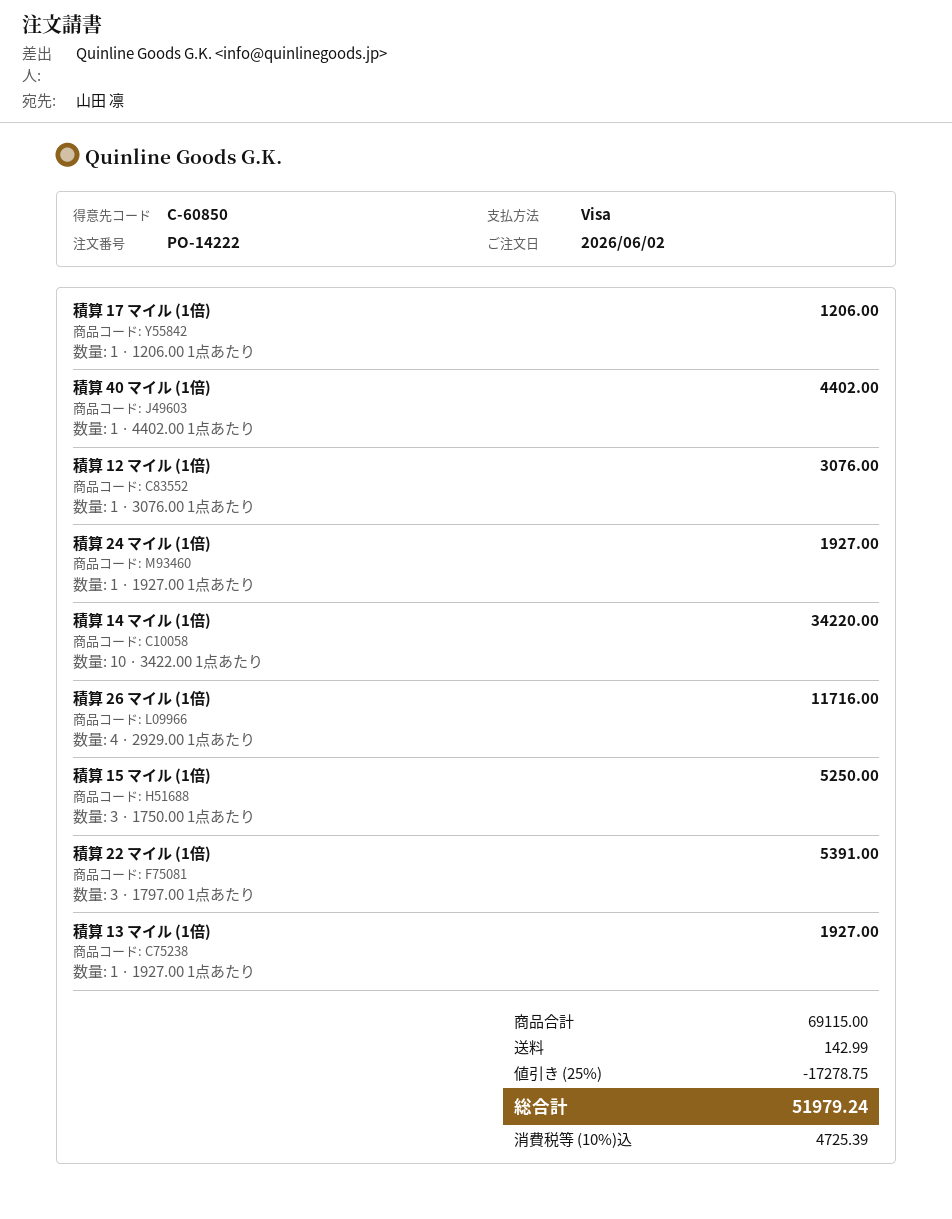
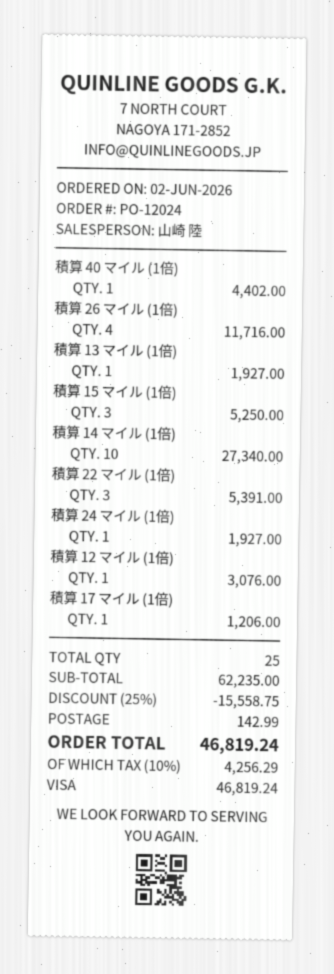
order number: PO-14222 -> PO-12024
積算 14 マイル (1倍): 10 for 34220.00 -> 10 for 27340.00
subtotal: 69115.00 -> 62235.00
discount: 25% = 17278.75 -> 25% = 15558.75
tax: 10% = 4725.39 -> 10% = 4256.29
total: 51979.24 -> 46819.24

